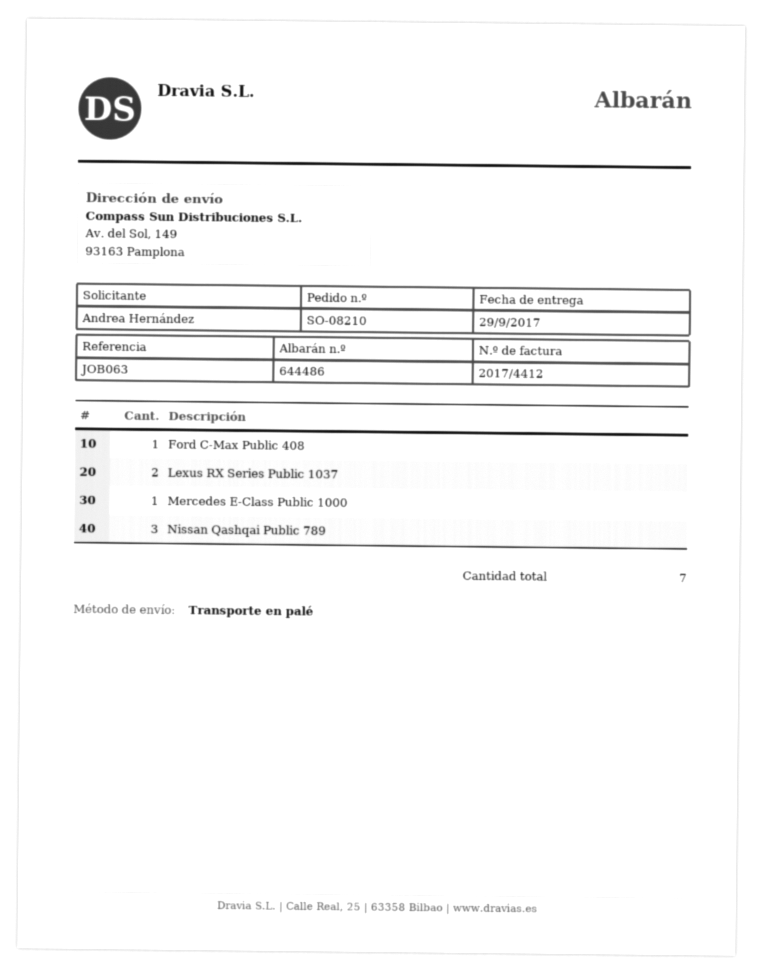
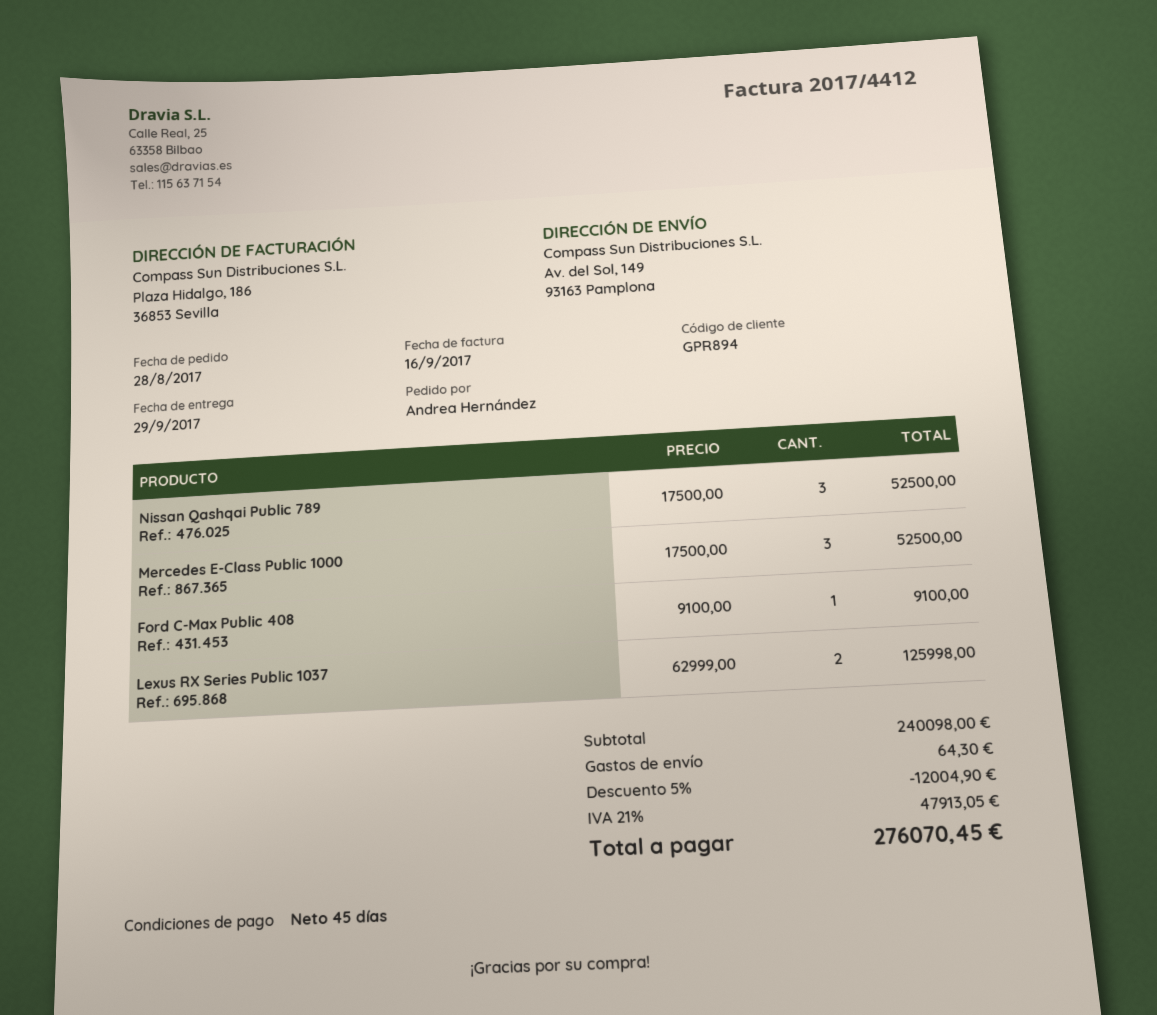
Mercedes E-Class Public 1000: 1 -> 3

